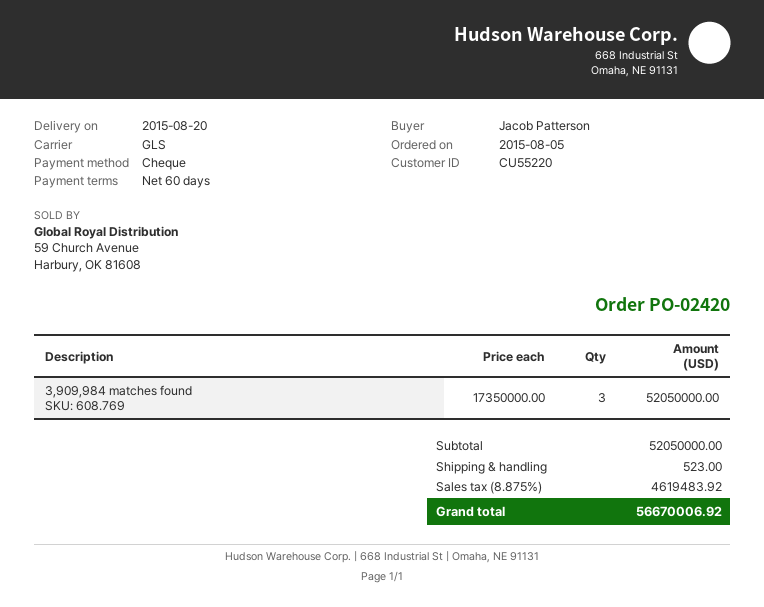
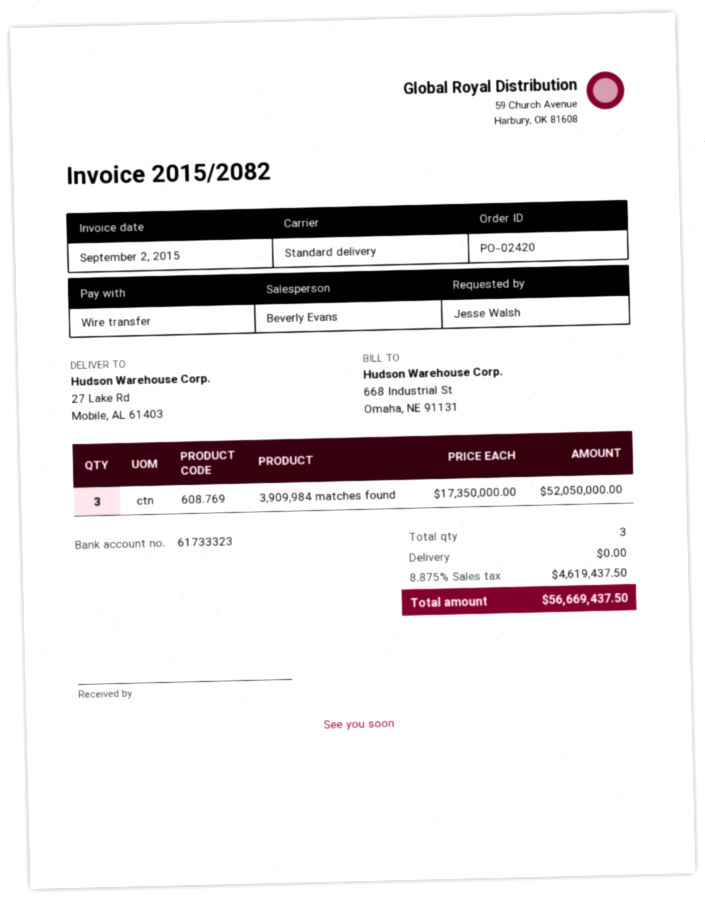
ordered by: Jacob Patterson -> Jesse Walsh
payment method: cheque -> bank transfer
shipping method: GLS -> standard
shipping: 523.00 -> 0.00
tax: 8.875% = 4619483.92 -> 8.875% = 4619437.50
total: 56670006.92 -> 56669437.50

